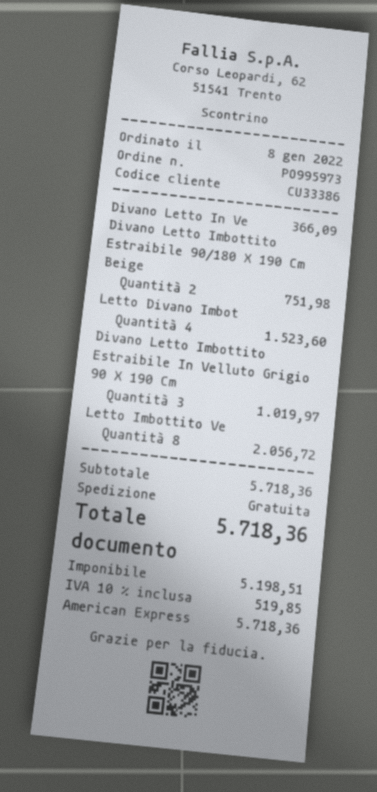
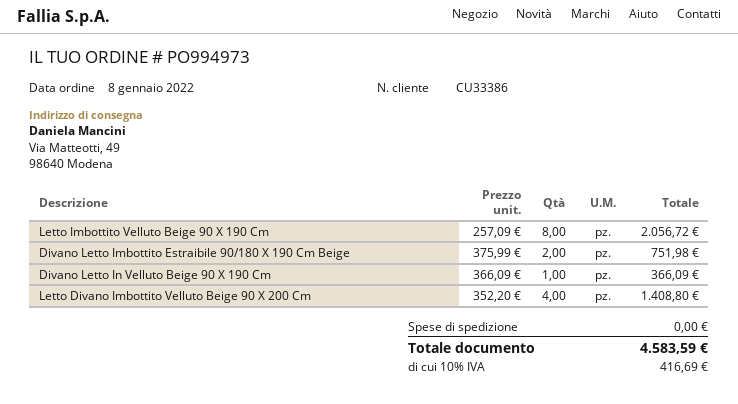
order number: PO995973 -> PO994973
Letto Divano Imbot: 4 for 1523.60 -> 4 for 1408.80
Divano Letto Imbottito Estraibile In Velluto Grigio 90 X 190 Cm: 3 for 1019.97 -> none
tax: 10% = 519.85 -> 10% = 416.69
total: 5718.36 -> 4583.59

